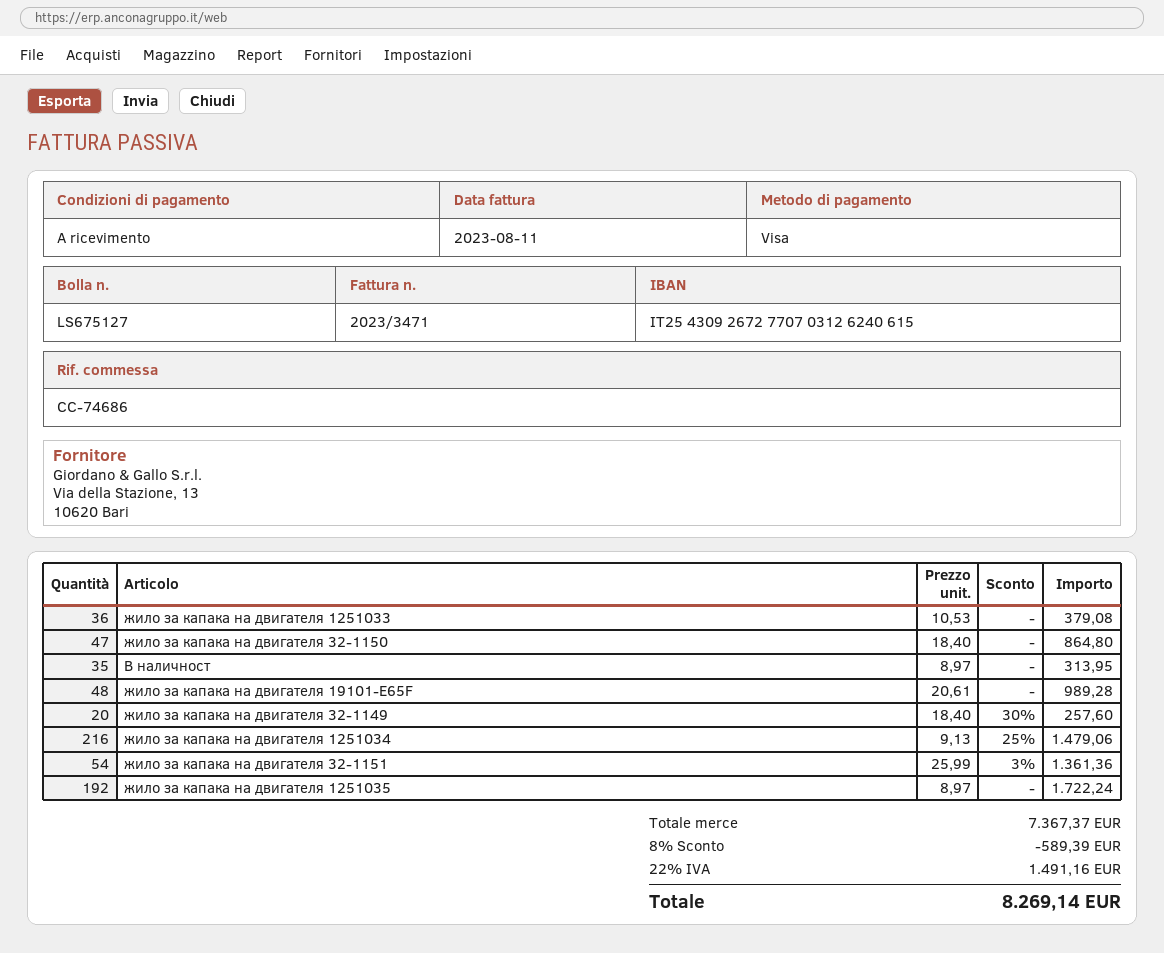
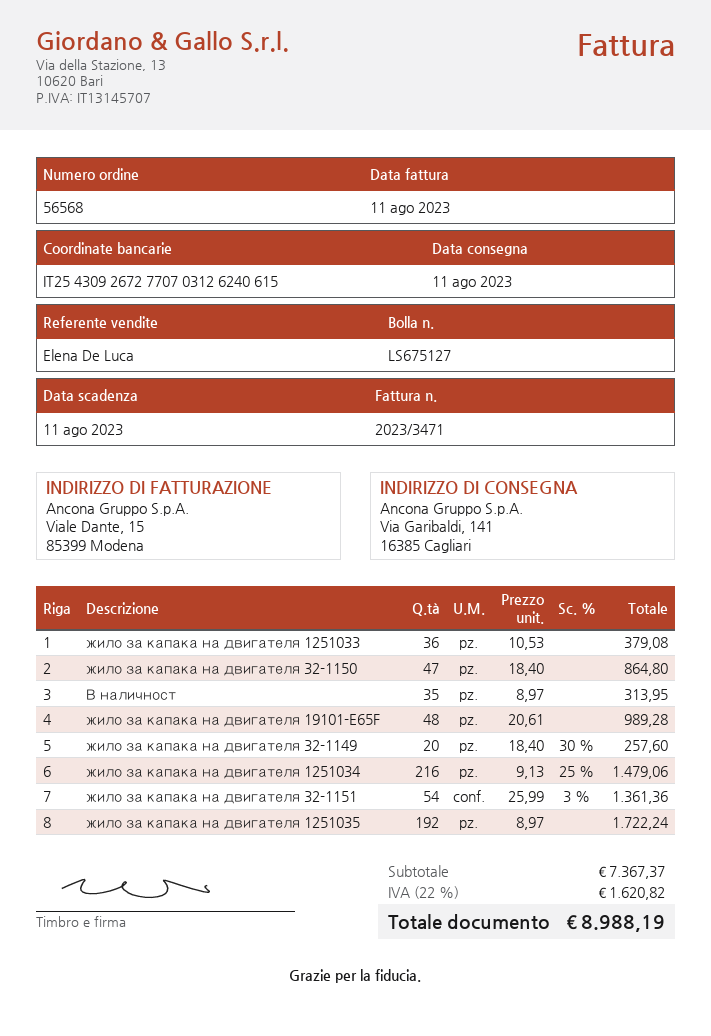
discount: 8% = 589.39 -> none
tax: 22% = 1491.16 -> 22% = 1620.82
total: 8269.14 -> 8988.19

